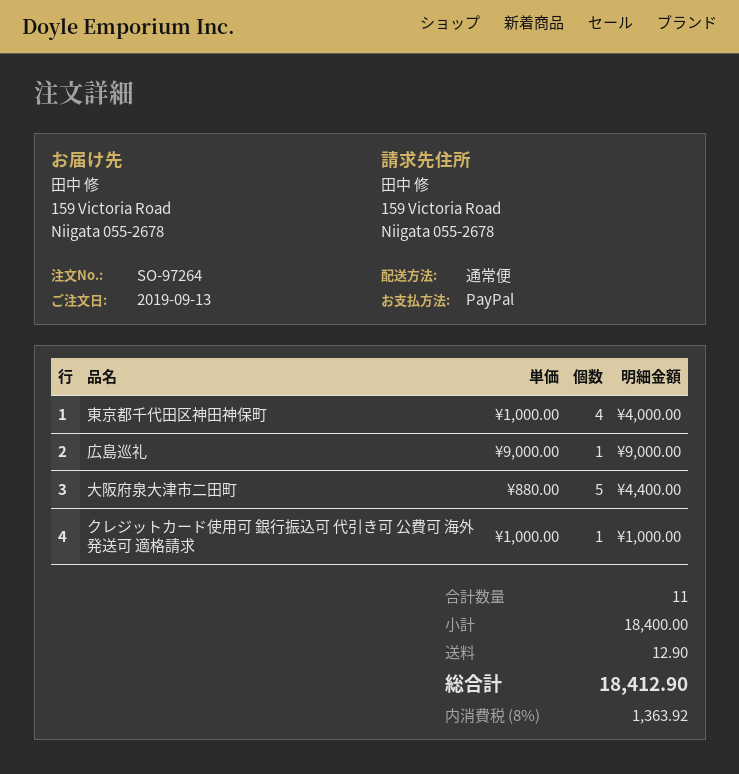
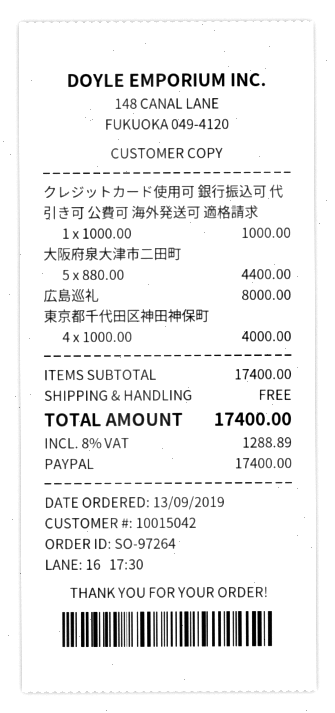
広島巡礼: 1 x 9000.00 = 9000.00 -> 1 x 8000.00 = 8000.00
subtotal: 18400.00 -> 17400.00
shipping: 12.90 -> 0.00
tax: 8% = 1363.92 -> 8% = 1288.89
total: 18412.90 -> 17400.00

